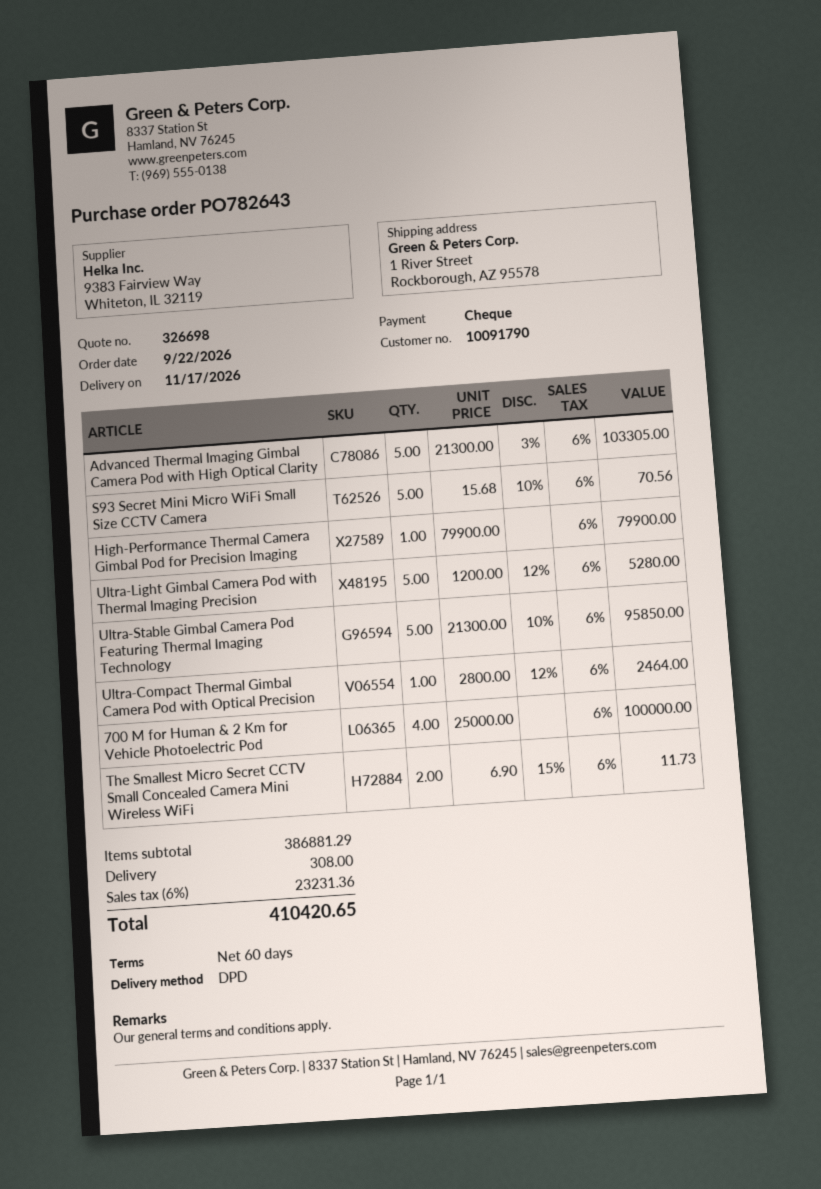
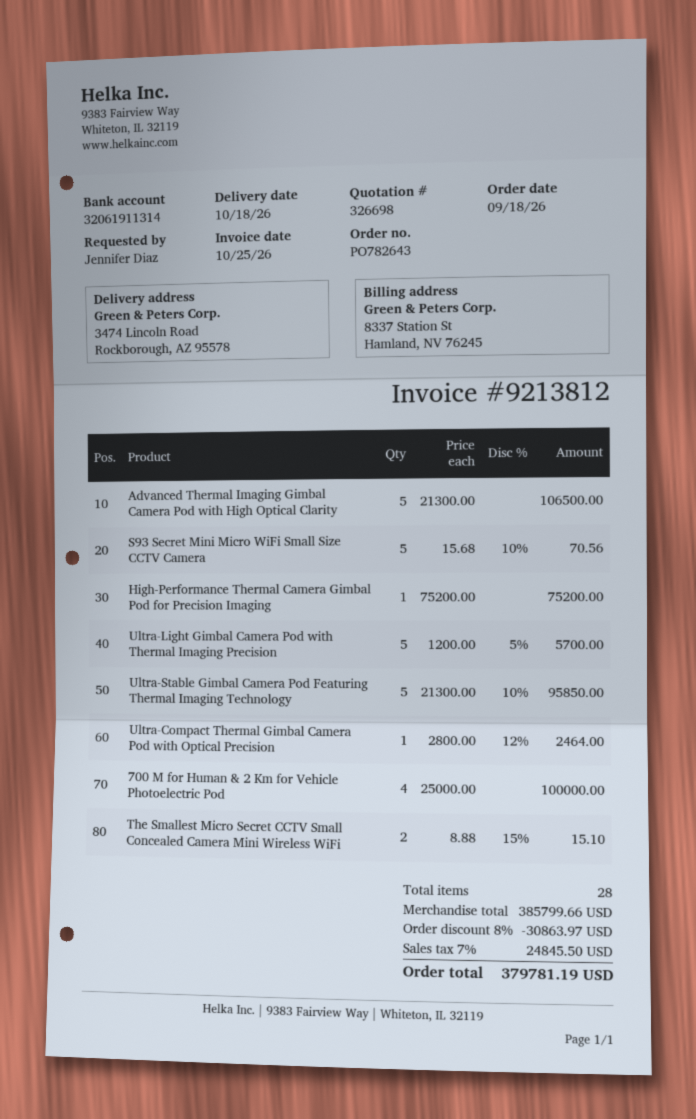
order date: 2026-09-22 -> 2026-09-18
delivery date: 2026-11-17 -> 2026-10-18
ship to: 1 River Street, Rockborough, AZ 95578 -> 3474 Lincoln Road, Rockborough, AZ 95578
Advanced Thermal Imaging Gimbal Camera Pod with High Optical Clarity: 5 x 21300.00 - 3% = 103305.00 -> 5 x 21300.00 = 106500.00
High-Performance Thermal Camera Gimbal Pod for Precision Imaging: 1 x 79900.00 = 79900.00 -> 1 x 75200.00 = 75200.00
Ultra-Light Gimbal Camera Pod with Thermal Imaging Precision: 5 x 1200.00 - 12% = 5280.00 -> 5 x 1200.00 - 5% = 5700.00
The Smallest Micro Secret CCTV Small Concealed Camera Mini Wireless WiFi: 2 x 6.90 - 15% = 11.73 -> 2 x 8.88 - 15% = 15.10
subtotal: 386881.29 -> 385799.66
discount: none -> 8% = 30863.97
shipping: 308.00 -> none
tax: 6% = 23231.36 -> 7% = 24845.50
total: 410420.65 -> 379781.19

